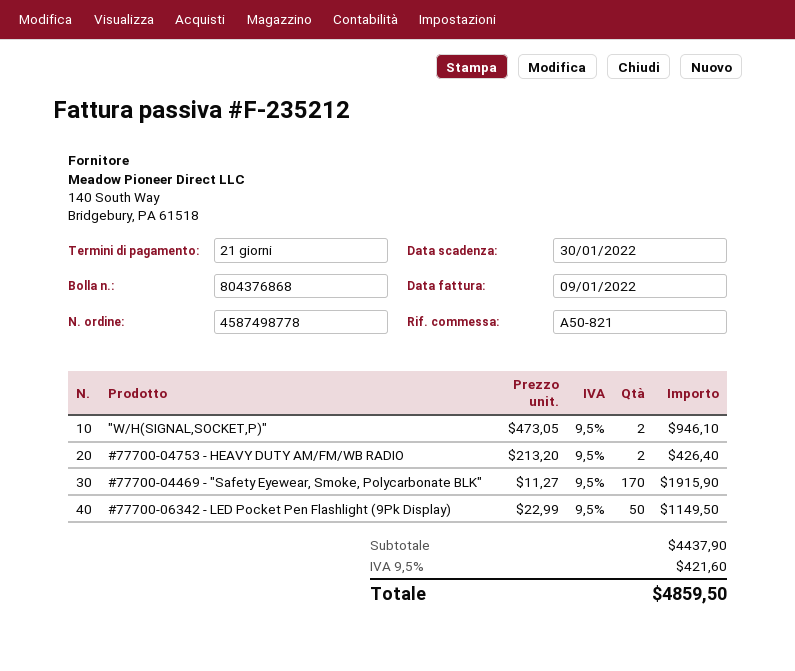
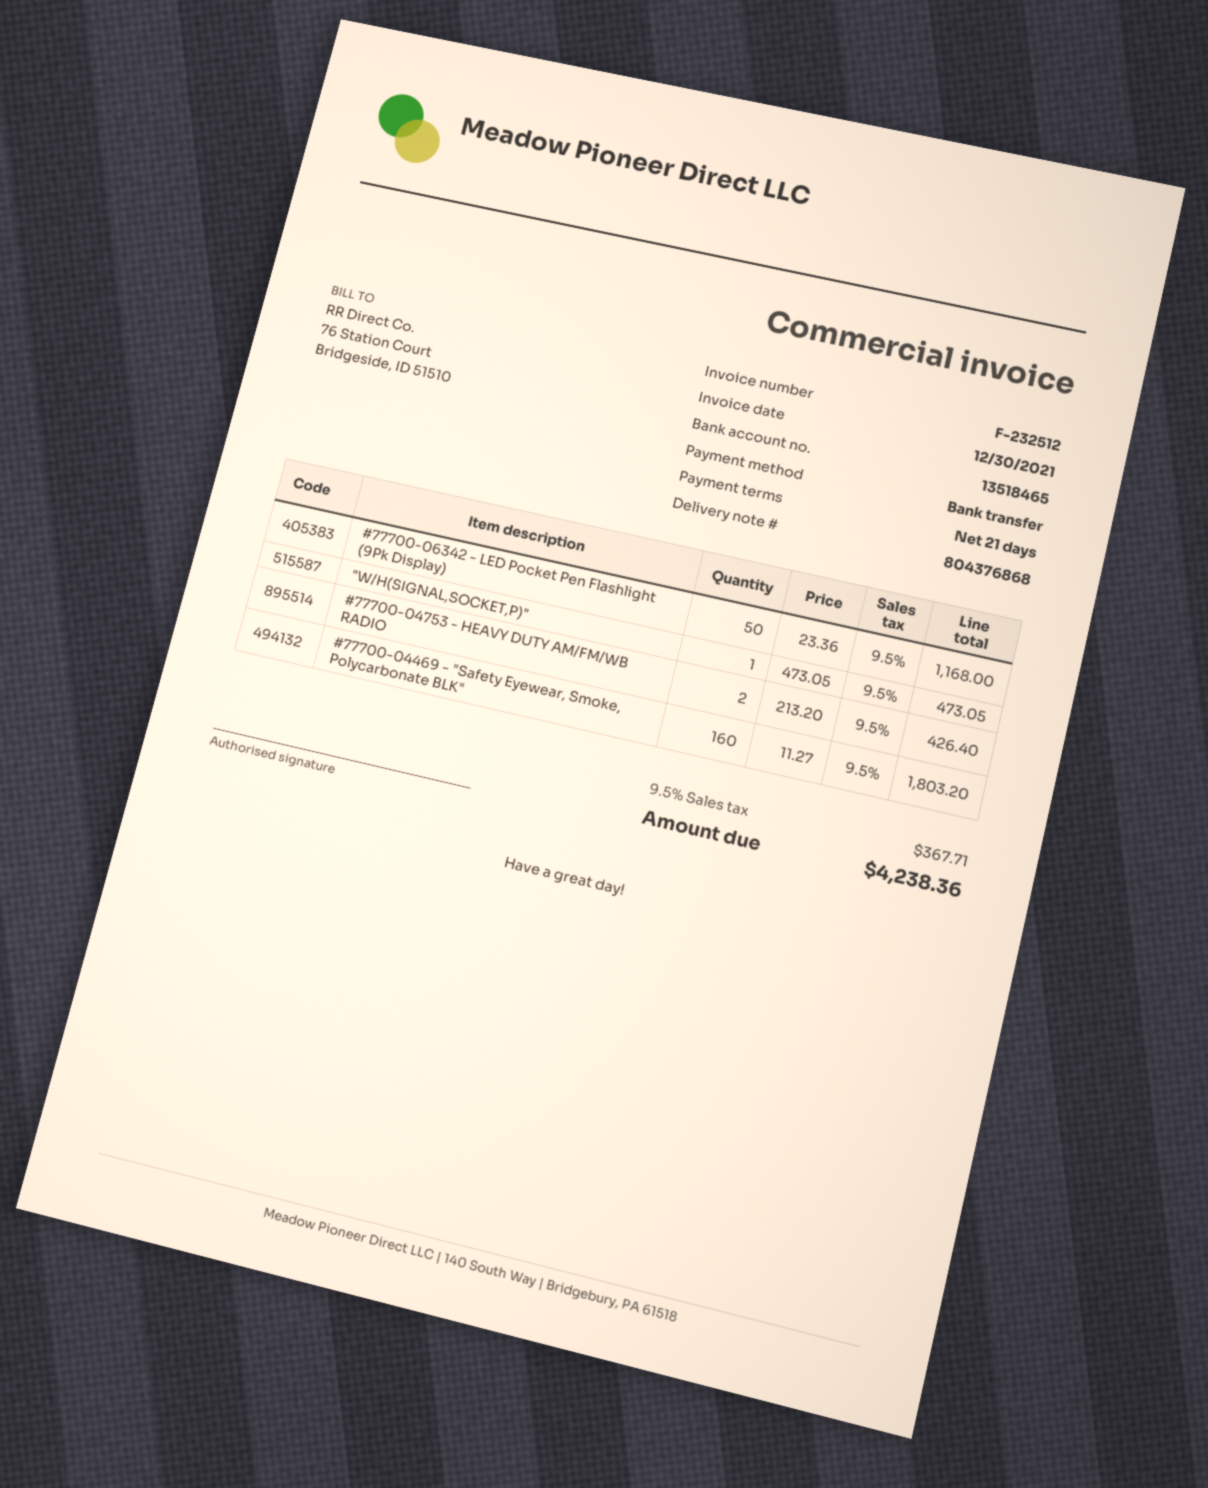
invoice number: F-235212 -> F-232512
invoice date: 2022-01-09 -> 2021-12-30
"W/H(SIGNAL,SOCKET,P)": 2 x 473.05 = 946.10 -> 1 x 473.05 = 473.05
#77700-04469 - "Safety Eyewear, Smoke, Polycarbonate BLK": 170 x 11.27 = 1915.90 -> 160 x 11.27 = 1803.20
#77700-06342 - LED Pocket Pen Flashlight (9Pk Display): 50 x 22.99 = 1149.50 -> 50 x 23.36 = 1168.00
tax: 9.5% = 421.60 -> 9.5% = 367.71
total: 4859.50 -> 4238.36

